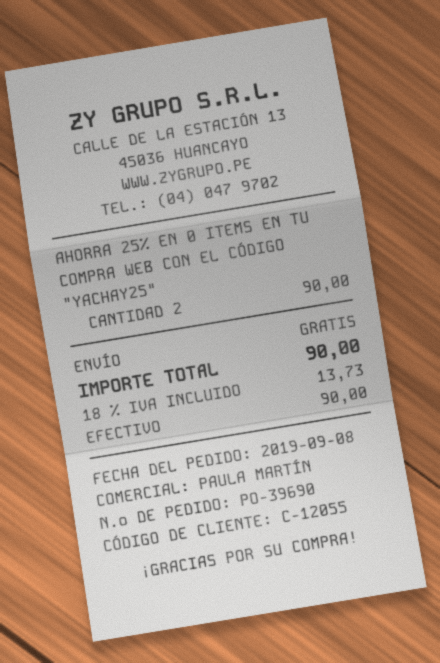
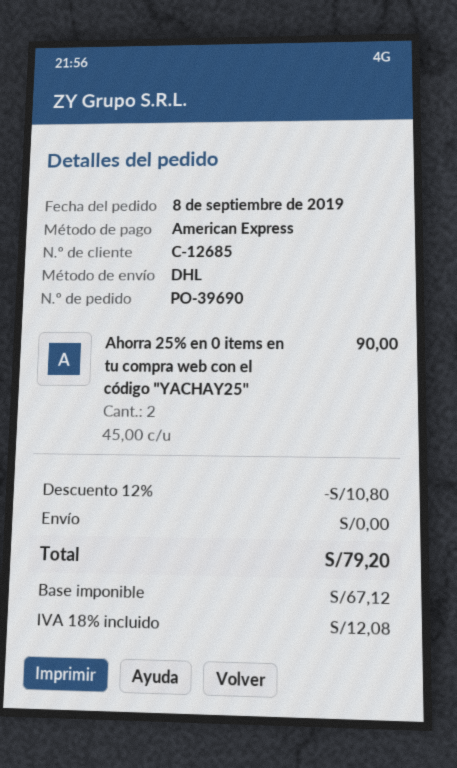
customer number: C-12055 -> C-12685
payment method: cash -> American Express
discount: none -> 12% = 10.80
tax: 18% = 13.73 -> 18% = 12.08
total: 90.00 -> 79.20

